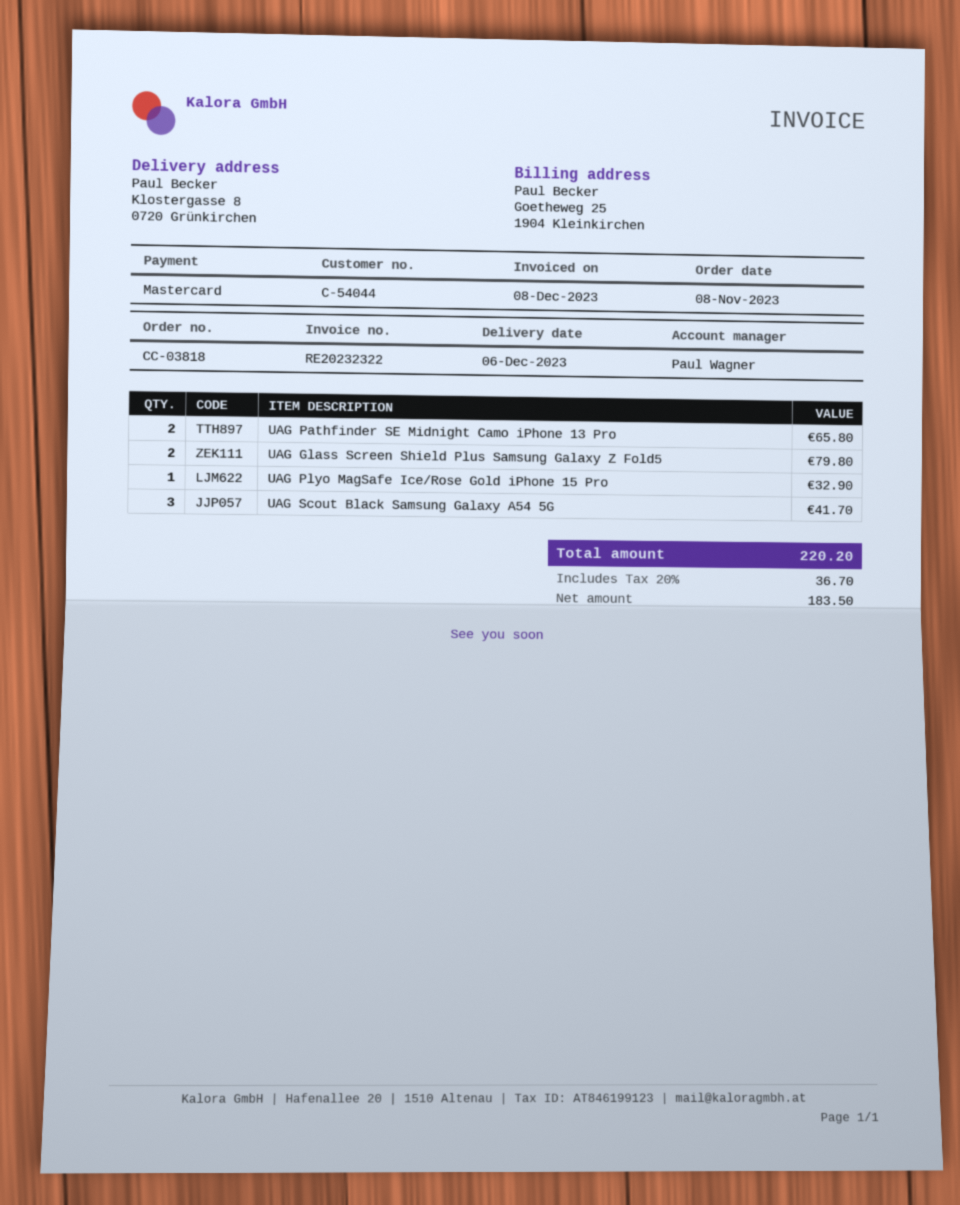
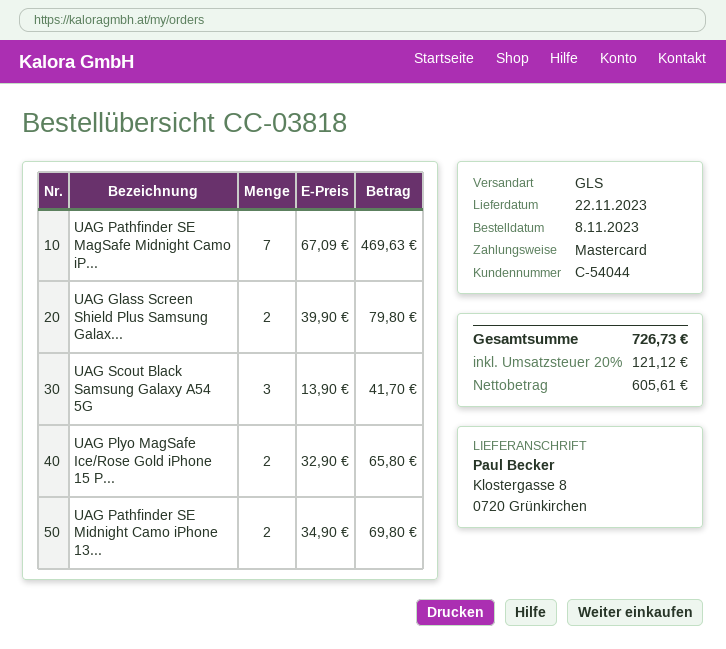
delivery date: 2023-12-06 -> 2023-11-22
UAG Pathfinder SE Midnight Camo iPhone 13 Pro: 2 for 65.80 -> 2 for 69.80
UAG Plyo MagSafe Ice/Rose Gold iPhone 15 Pro: 1 for 32.90 -> 2 for 65.80
UAG Pathfinder SE MagSafe Midnight Camo iP...: none -> 7 for 469.63
net: 183.50 -> 605.61
tax: 20% = 36.70 -> 20% = 121.12
total: 220.20 -> 726.73

